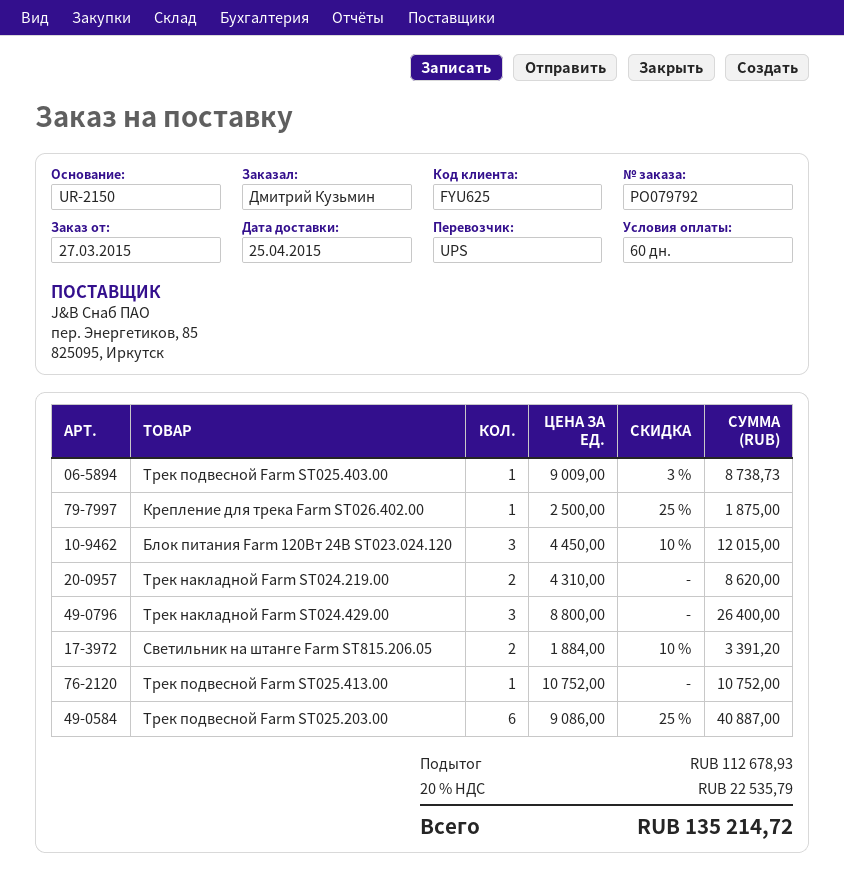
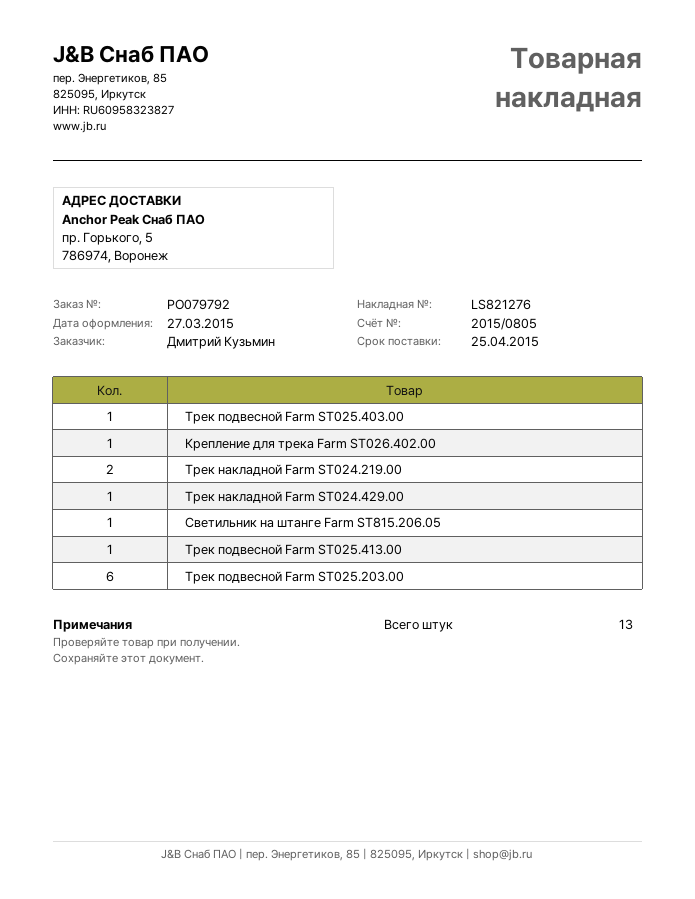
Блок питания Farm 120Вт 24В ST023.024.120: 3 -> none
Трек накладной Farm ST024.429.00: 3 -> 1
Светильник на штанге Farm ST815.206.05: 2 -> 1

